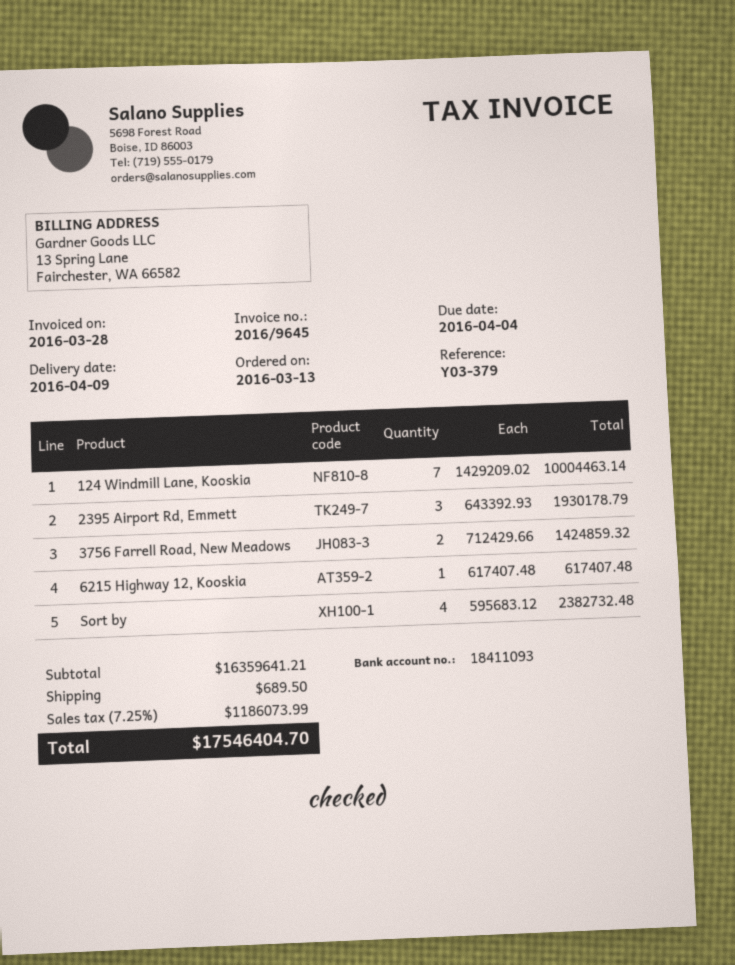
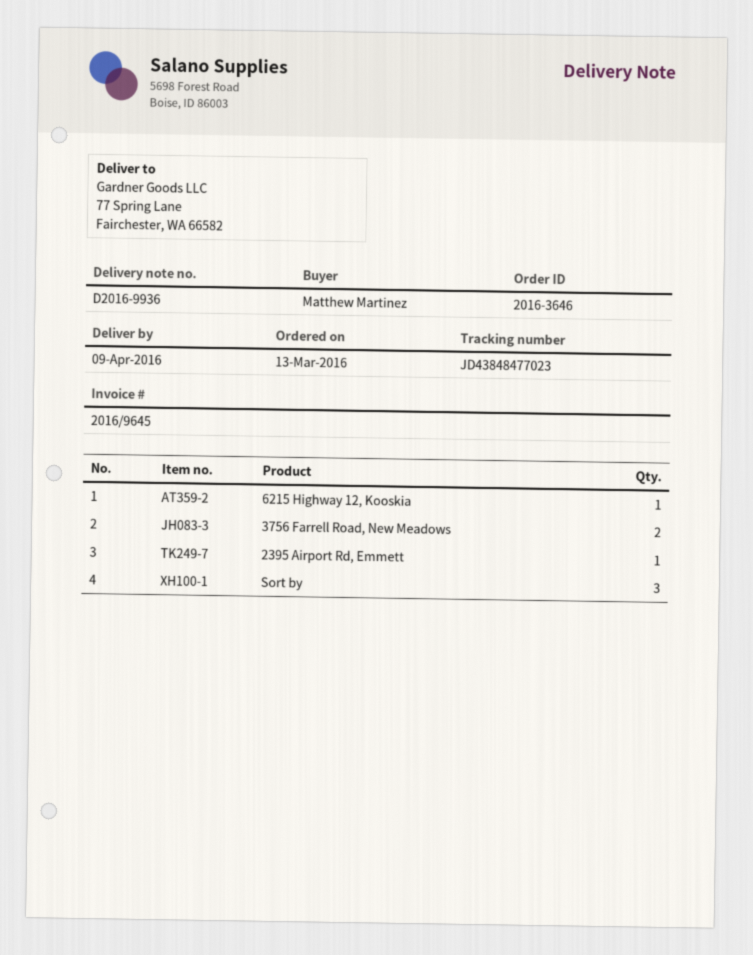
124 Windmill Lane, Kooskia: 7 -> none
2395 Airport Rd, Emmett: 3 -> 1
Sort by: 4 -> 3

